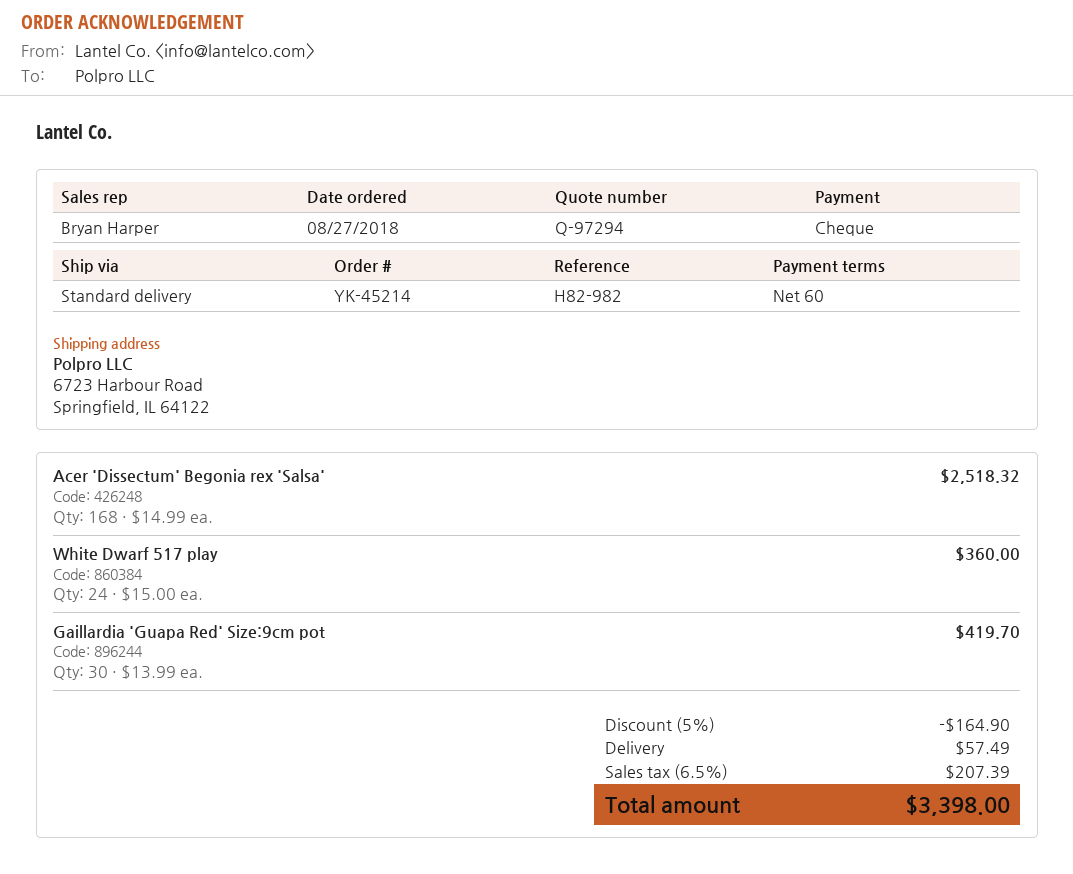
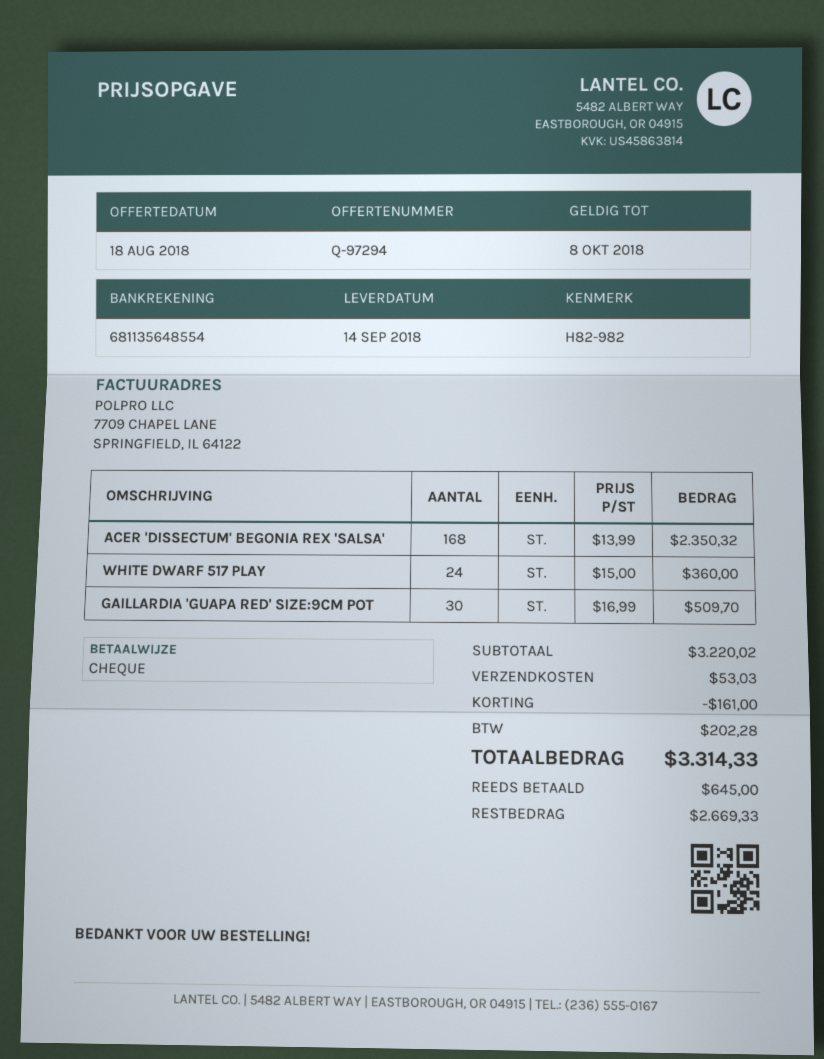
Acer 'Dissectum' Begonia rex 'Salsa': 168 x 14.99 = 2518.32 -> 168 x 13.99 = 2350.32
Gaillardia 'Guapa Red' Size:9cm pot: 30 x 13.99 = 419.70 -> 30 x 16.99 = 509.70
discount: 164.90 -> 161.00
shipping: 57.49 -> 53.03
tax: 207.39 -> 202.28
total: 3398.00 -> 3314.33

